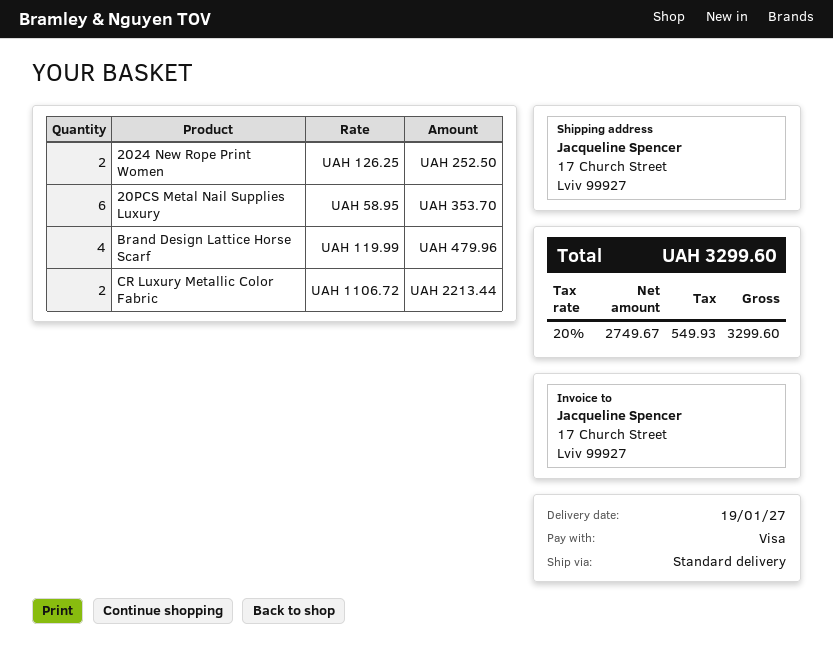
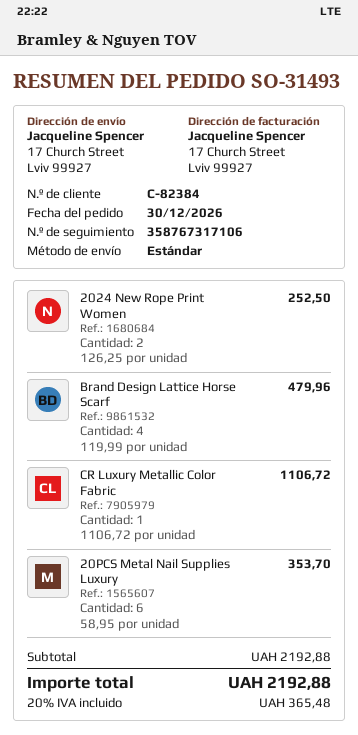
CR Luxury Metallic Color Fabric: 2 x 1106.72 = 2213.44 -> 1 x 1106.72 = 1106.72
tax: 20% = 549.93 -> 20% = 365.48
total: 3299.60 -> 2192.88

